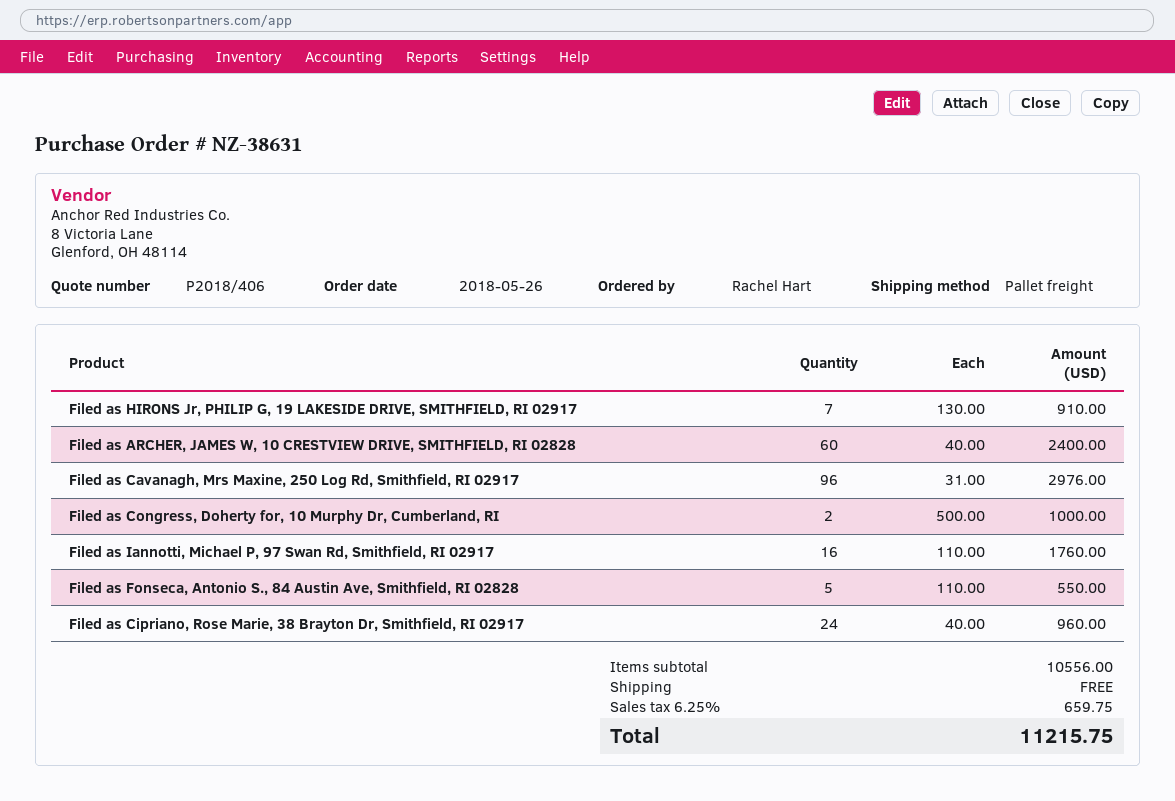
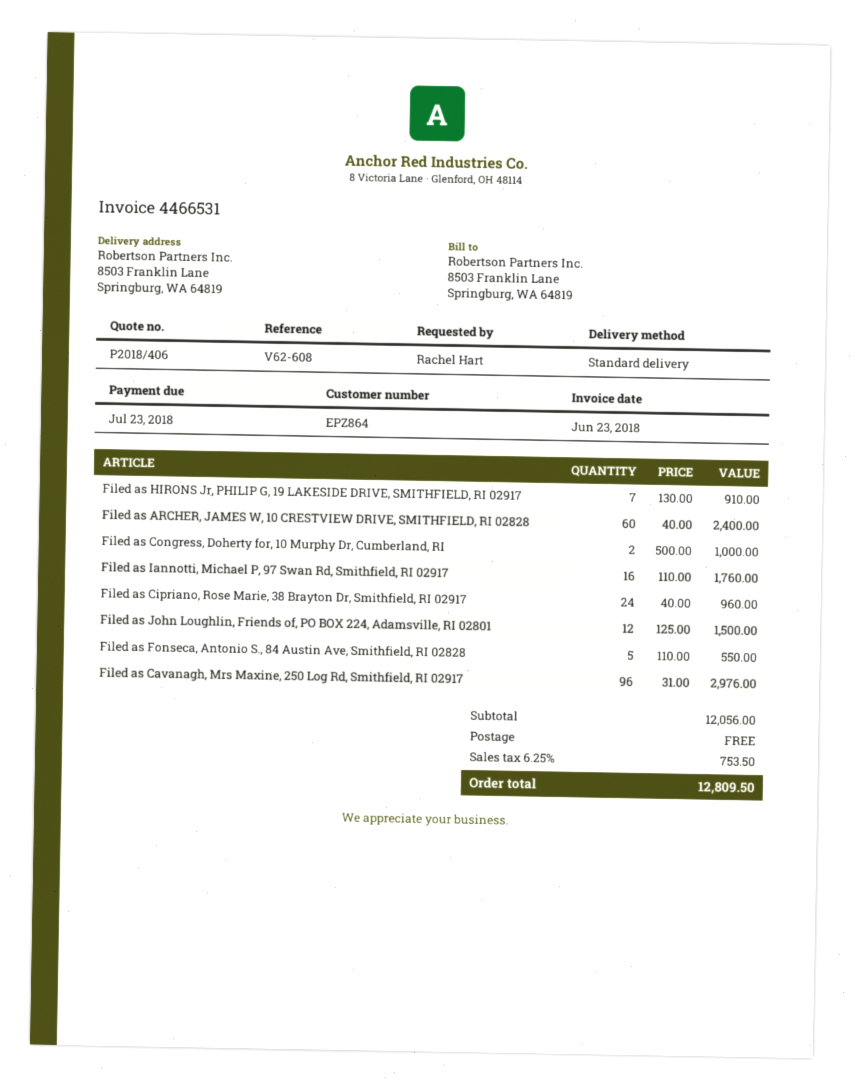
shipping method: pallet freight -> standard
Filed as John Loughlin, Friends of, PO BOX 224, Adamsville, RI 02801: none -> 12 x 125.00 = 1500.00
subtotal: 10556.00 -> 12056.00
tax: 6.25% = 659.75 -> 6.25% = 753.50
total: 11215.75 -> 12809.50

